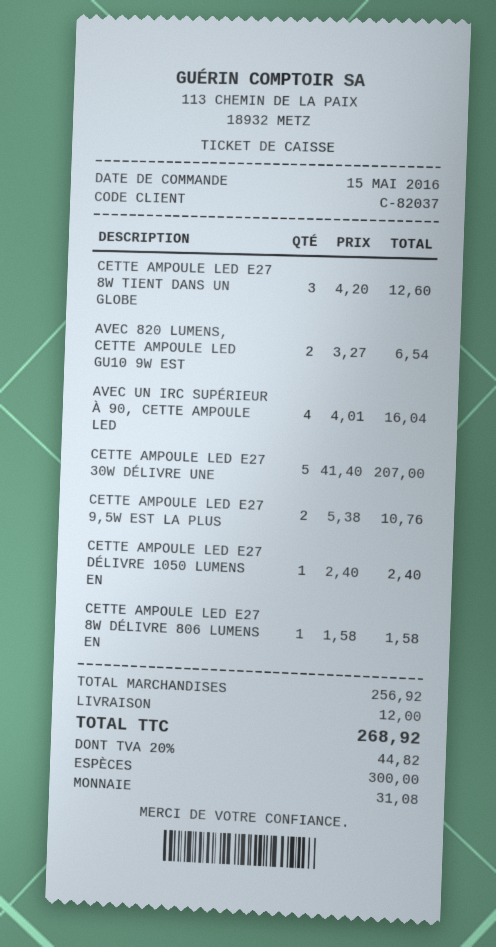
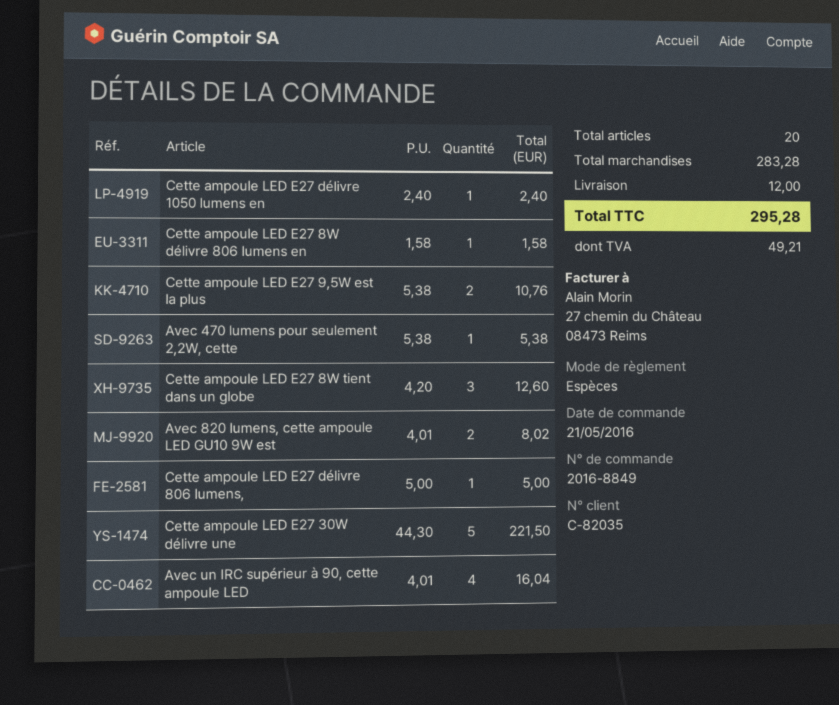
order date: 2016-05-15 -> 2016-05-21
customer number: C-82037 -> C-82035
AVEC 820 LUMENS, CETTE AMPOULE LED GU10 9W EST: 2 x 3.27 = 6.54 -> 2 x 4.01 = 8.02
CETTE AMPOULE LED E27 30W DÉLIVRE UNE: 5 x 41.40 = 207.00 -> 5 x 44.30 = 221.50
Avec 470 lumens pour seulement 2,2W, cette: none -> 1 x 5.38 = 5.38
Cette ampoule LED E27 délivre 806 lumens,: none -> 1 x 5.00 = 5.00
subtotal: 256.92 -> 283.28
tax: 44.82 -> 49.21
total: 268.92 -> 295.28

